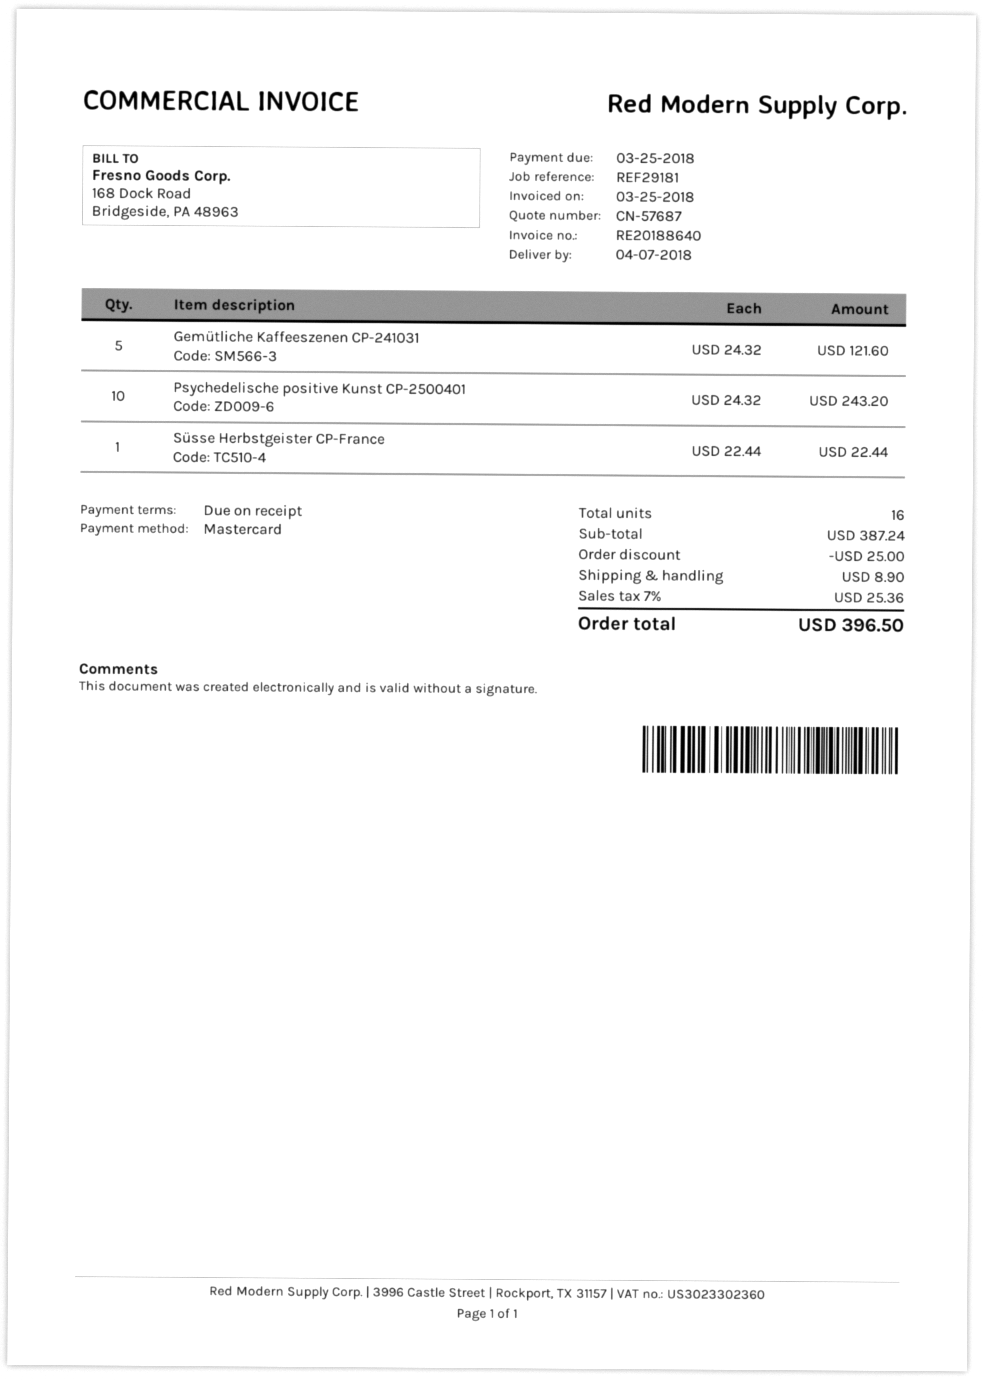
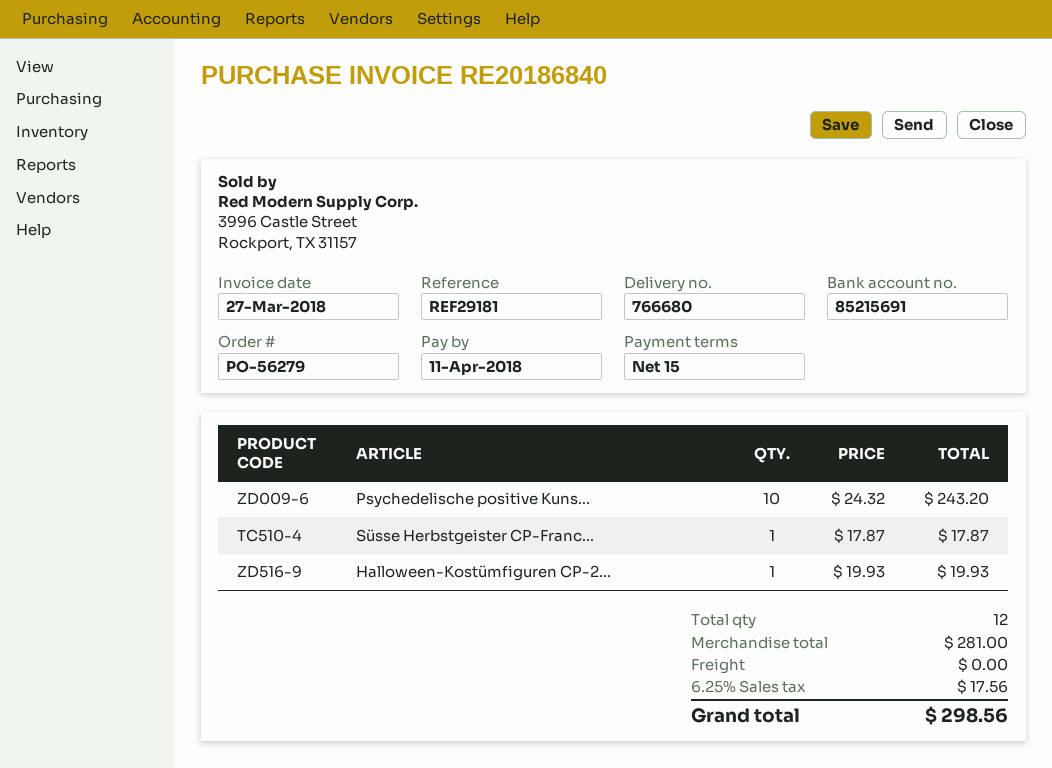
invoice number: RE20188640 -> RE20186840
invoice date: 2018-03-25 -> 2018-03-27
payment terms: on receipt -> 15 days
due date: 2018-03-25 -> 2018-04-11
Gemütliche Kaffeeszenen CP-241031: 5 x 24.32 = 121.60 -> none
Süsse Herbstgeister CP-France: 1 x 22.44 = 22.44 -> 1 x 17.87 = 17.87
Halloween-Kostümfiguren CP-2...: none -> 1 x 19.93 = 19.93
total quantity: 16 -> 12
subtotal: 387.24 -> 281.00
discount: 25.00 -> none
shipping: 8.90 -> 0.00
tax: 7% = 25.36 -> 6.25% = 17.56
total: 396.50 -> 298.56

